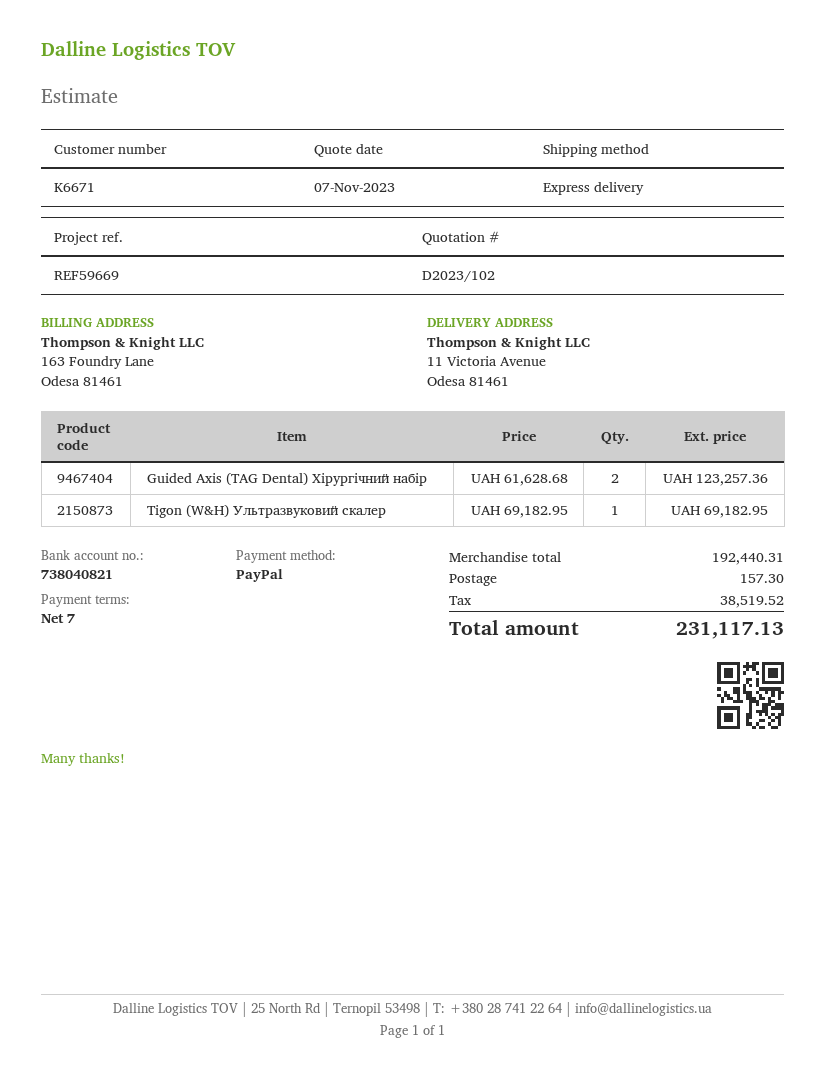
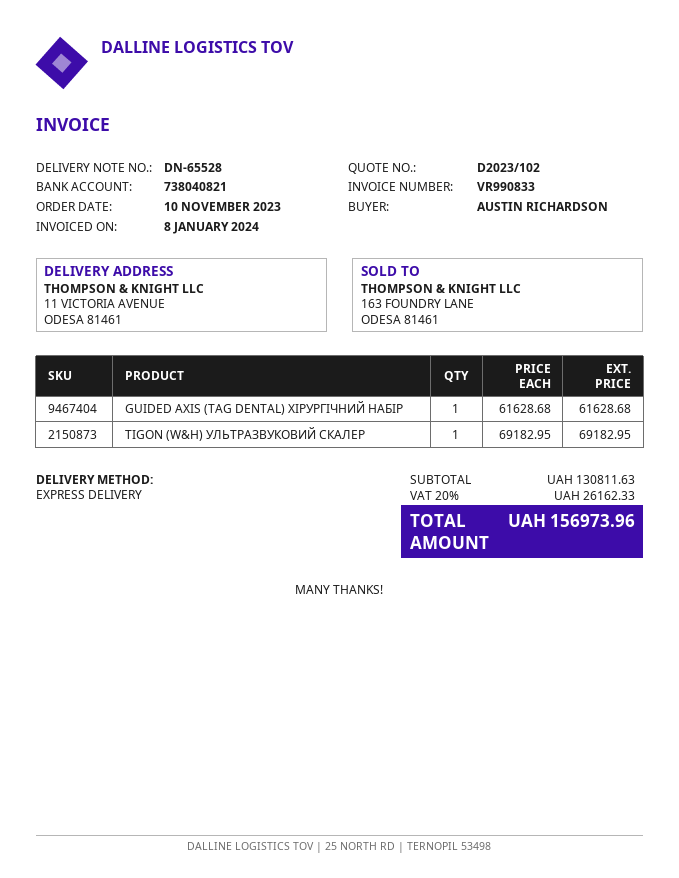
Guided Axis (TAG Dental) Хірургічний набір: 2 x 61628.68 = 123257.36 -> 1 x 61628.68 = 61628.68
subtotal: 192440.31 -> 130811.63
shipping: 157.30 -> none
tax: 38519.52 -> 26162.33
total: 231117.13 -> 156973.96

